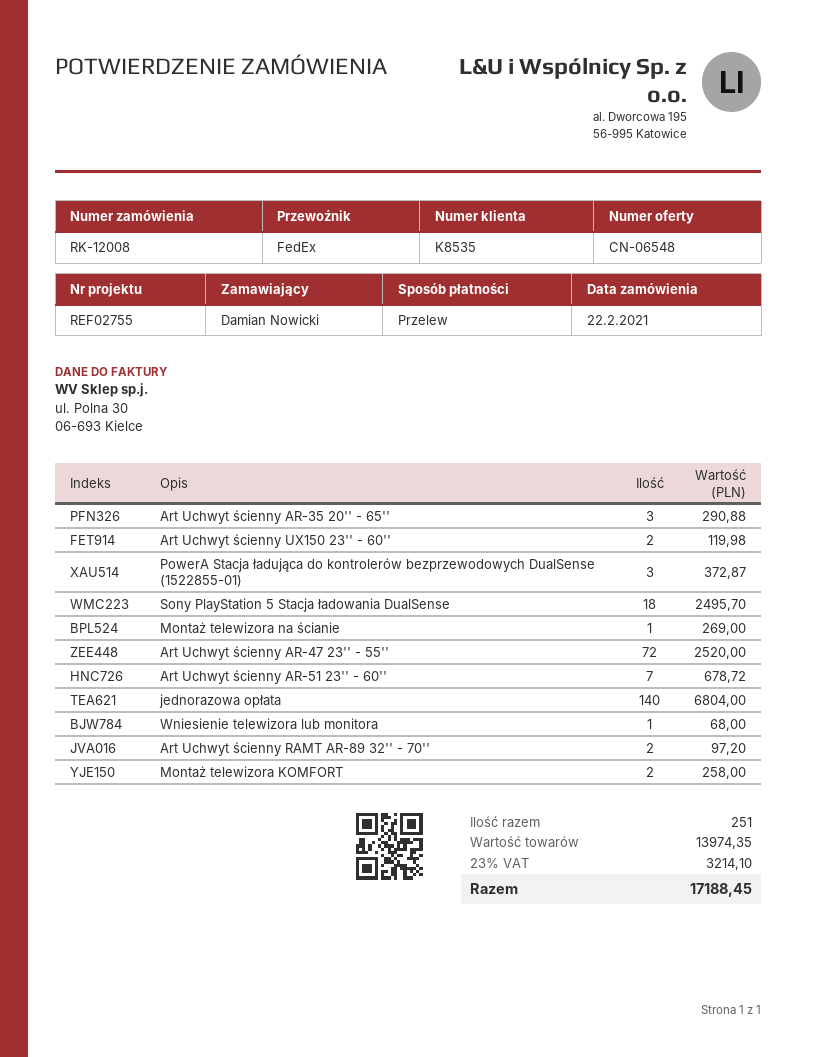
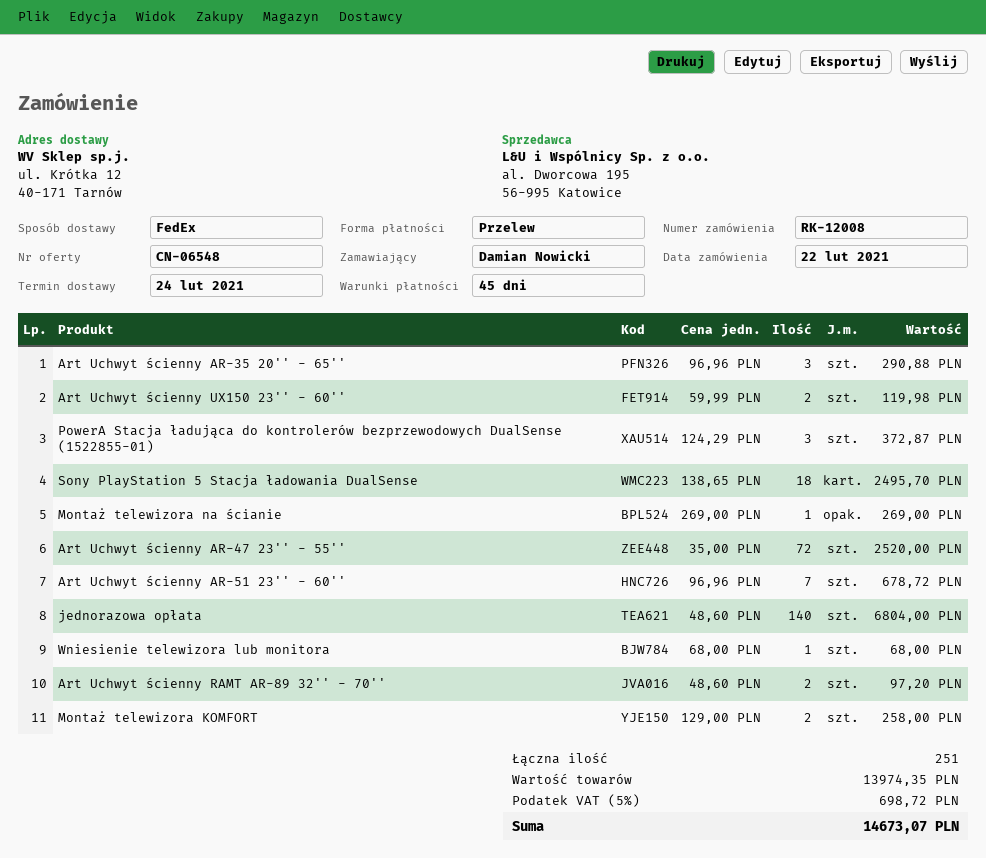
tax: 23% = 3214.10 -> 5% = 698.72
total: 17188.45 -> 14673.07

